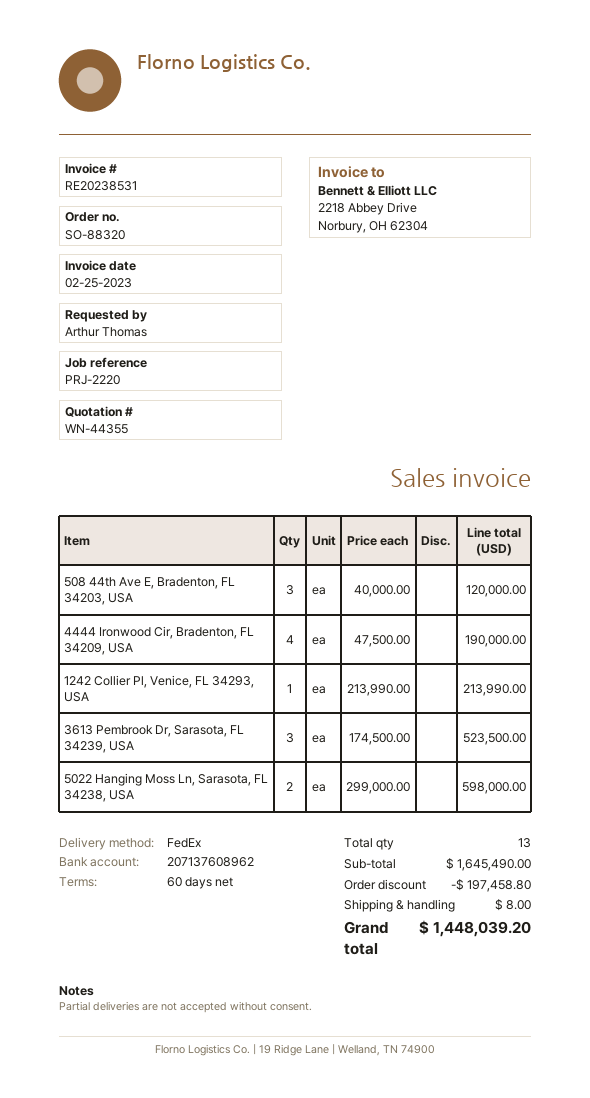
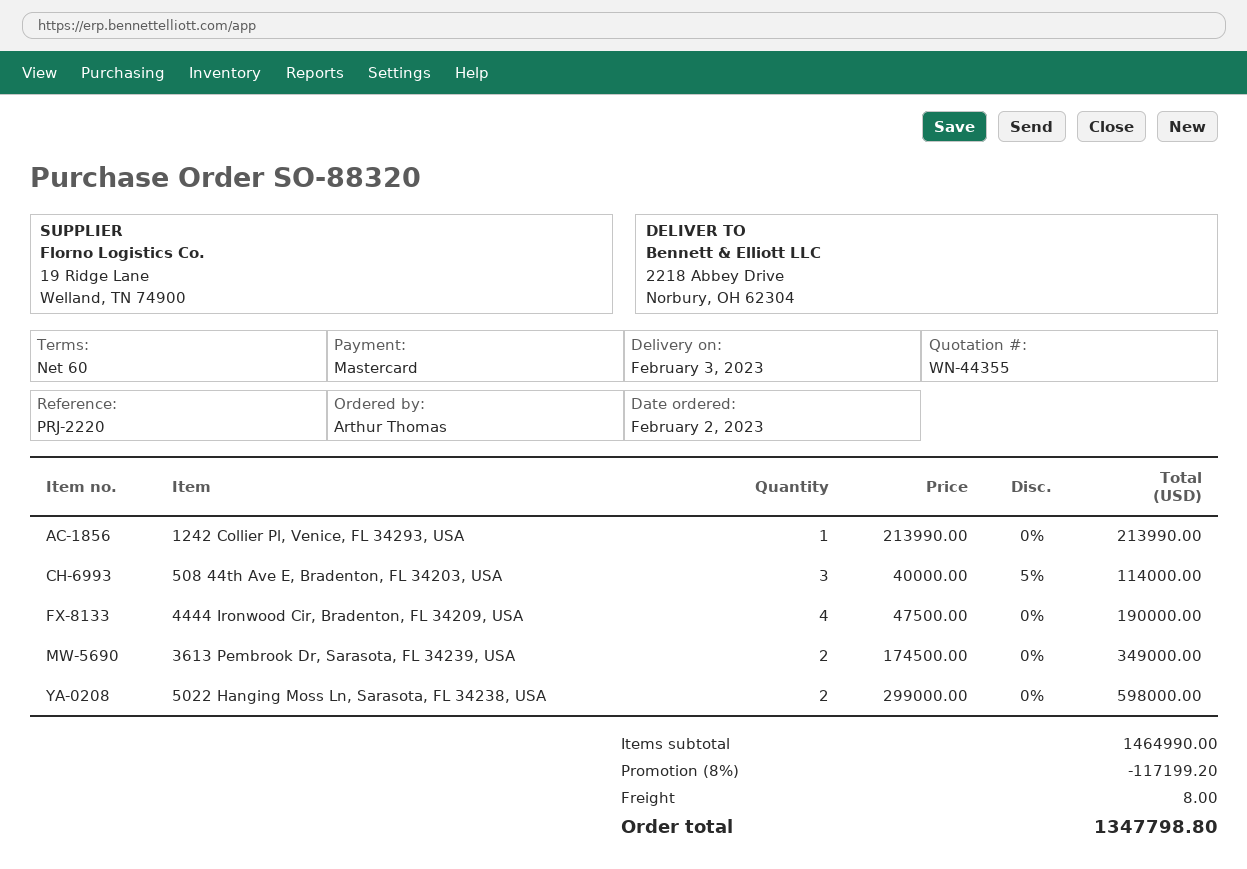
508 44th Ave E, Bradenton, FL 34203, USA: 3 x 40000.00 = 120000.00 -> 3 x 40000.00 - 5% = 114000.00
3613 Pembrook Dr, Sarasota, FL 34239, USA: 3 x 174500.00 = 523500.00 -> 2 x 174500.00 = 349000.00
subtotal: 1645490.00 -> 1464990.00
discount: 197458.80 -> 117199.20
total: 1448039.20 -> 1347798.80

